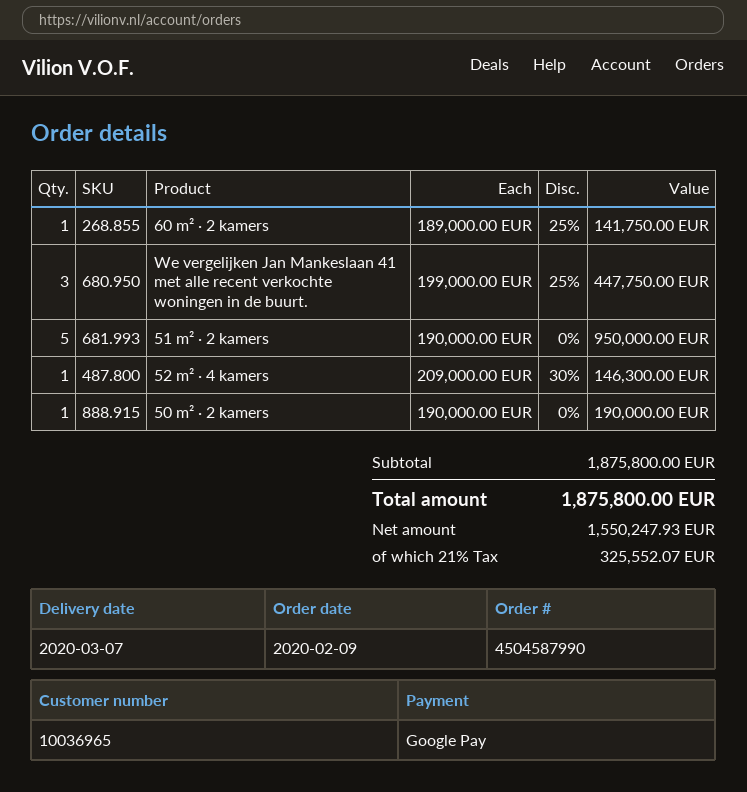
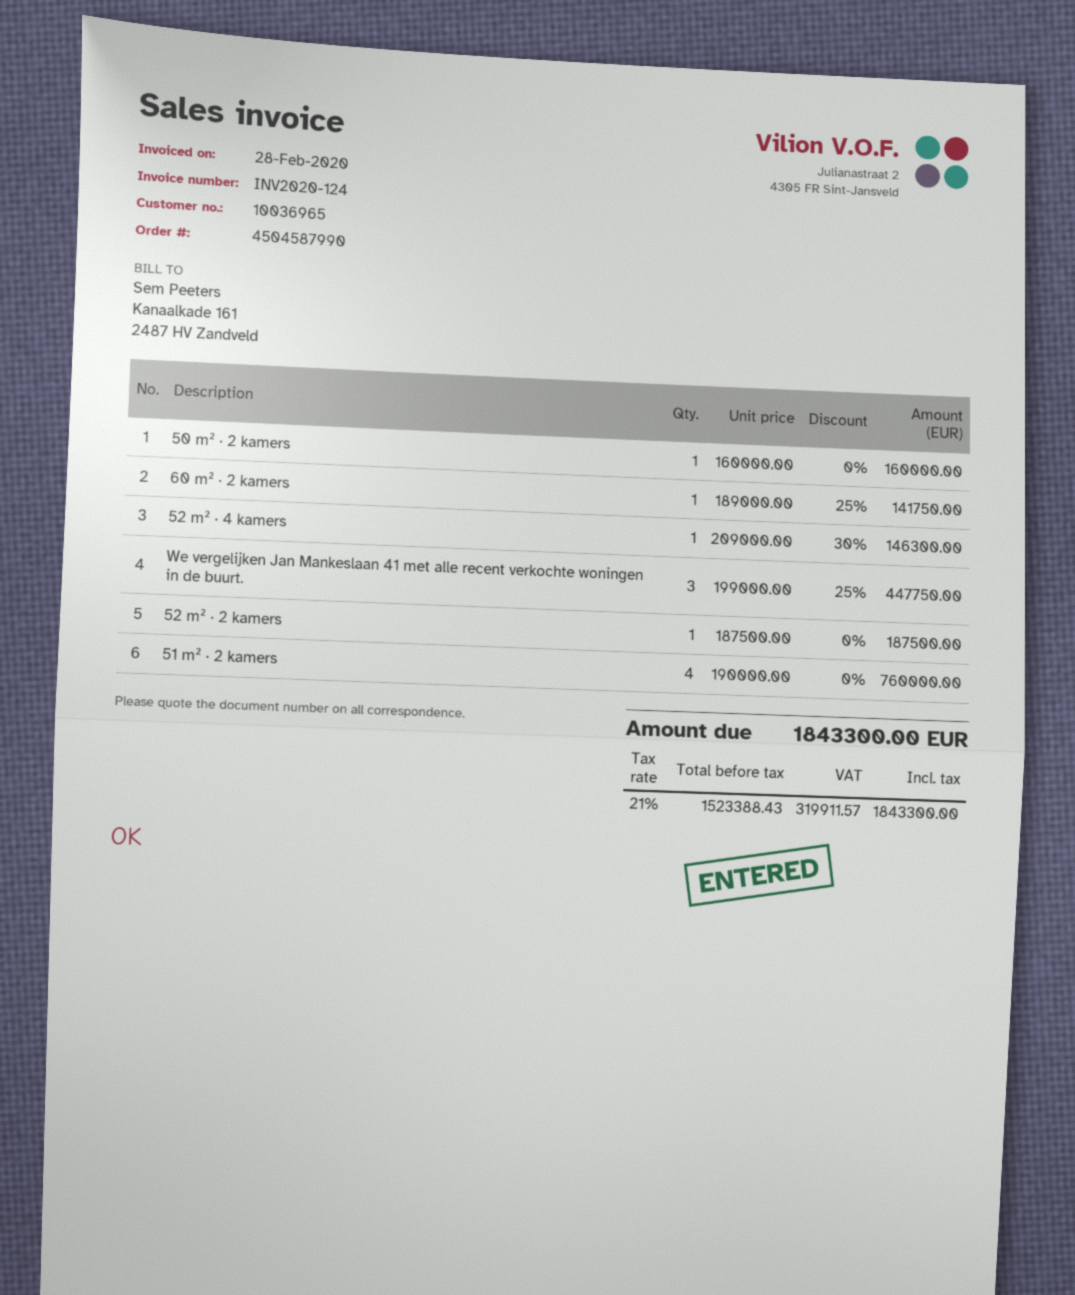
51 m² · 2 kamers: 5 x 190000.00 = 950000.00 -> 4 x 190000.00 = 760000.00
50 m² · 2 kamers: 1 x 190000.00 = 190000.00 -> 1 x 160000.00 = 160000.00
52 m² · 2 kamers: none -> 1 x 187500.00 = 187500.00
net: 1550247.93 -> 1523388.43
tax: 21% = 325552.07 -> 21% = 319911.57
total: 1875800.00 -> 1843300.00

